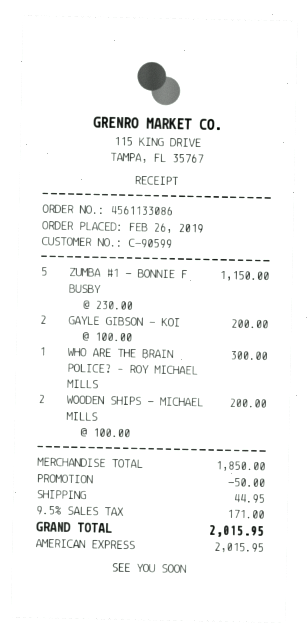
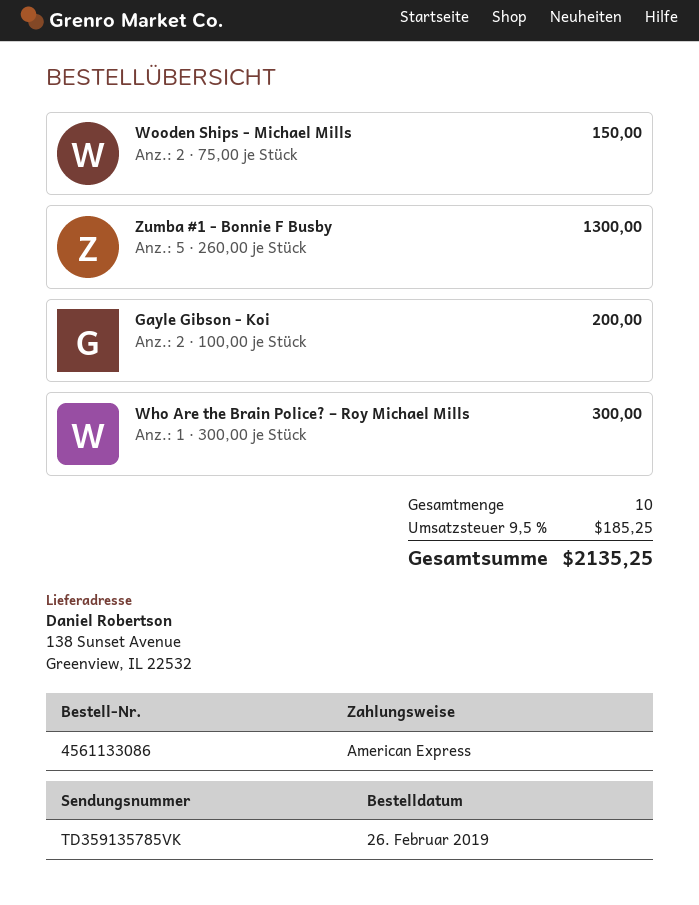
ZUMBA #1 - BONNIE F BUSBY: 5 x 230.00 = 1150.00 -> 5 x 260.00 = 1300.00
WOODEN SHIPS - MICHAEL MILLS: 2 x 100.00 = 200.00 -> 2 x 75.00 = 150.00
discount: 50.00 -> none
shipping: 44.95 -> none
tax: 9.5% = 171.00 -> 9.5% = 185.25
total: 2015.95 -> 2135.25

